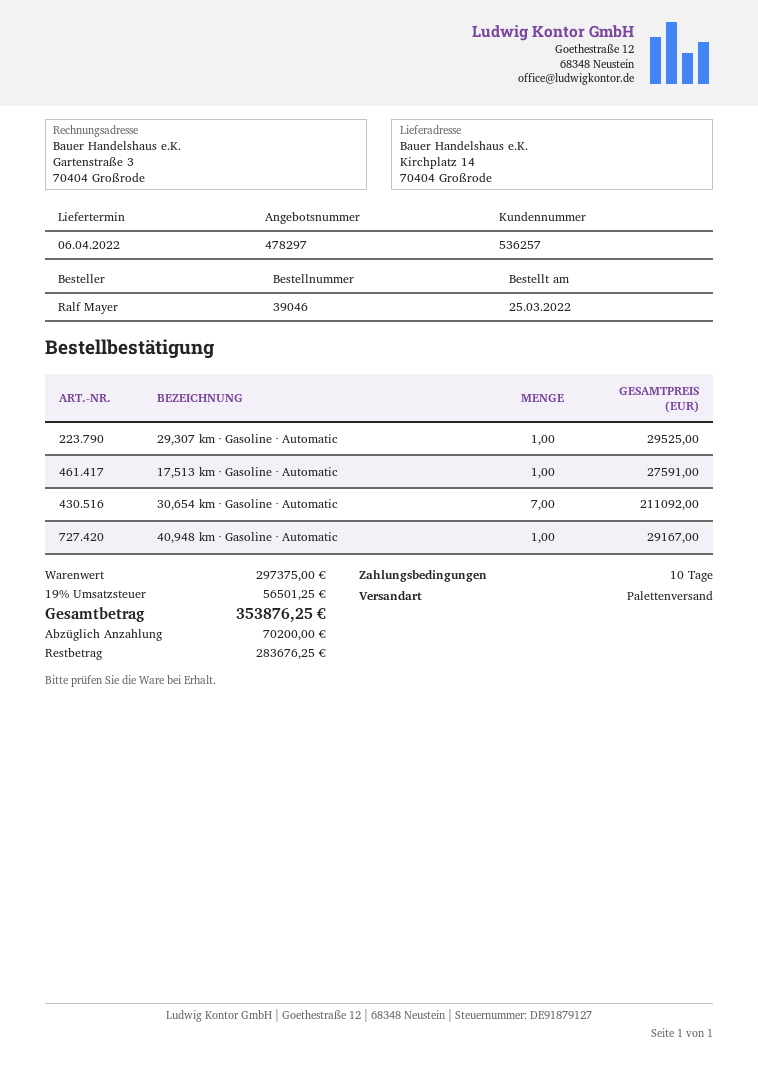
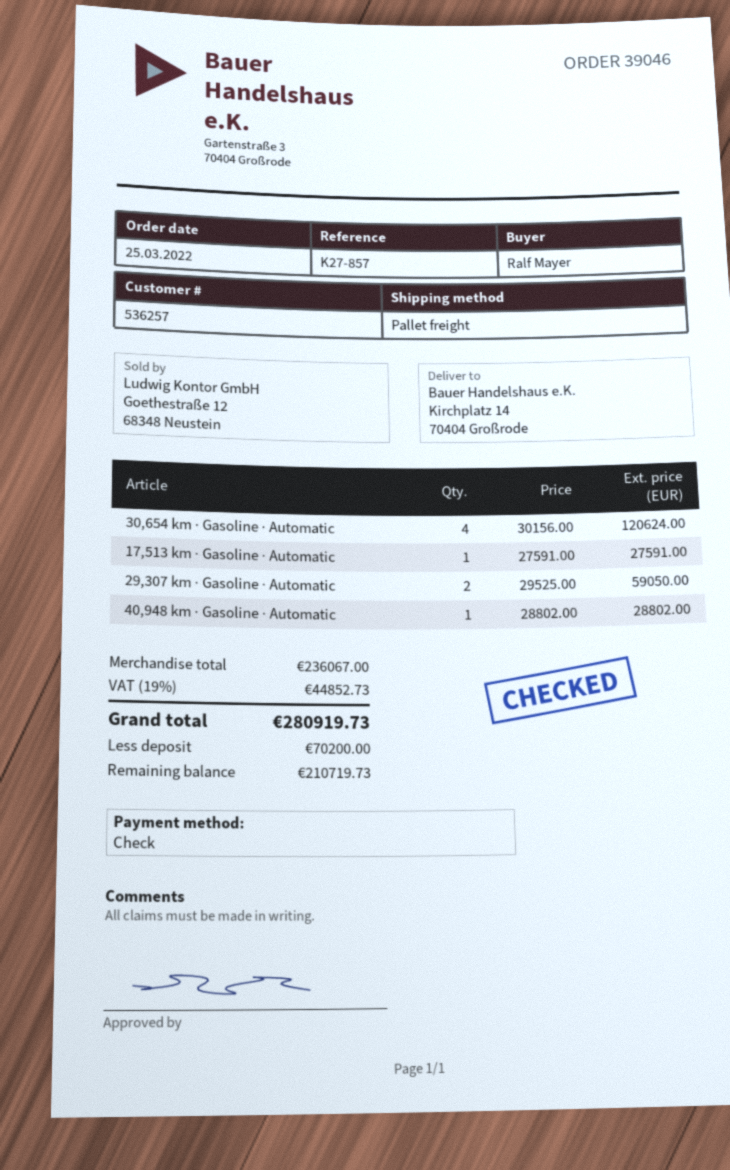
29,307 km · Gasoline · Automatic: 1 for 29525.00 -> 2 for 59050.00
30,654 km · Gasoline · Automatic: 7 for 211092.00 -> 4 for 120624.00
40,948 km · Gasoline · Automatic: 1 for 29167.00 -> 1 for 28802.00
subtotal: 297375.00 -> 236067.00
tax: 19% = 56501.25 -> 19% = 44852.73
total: 353876.25 -> 280919.73
balance: 283676.25 -> 210719.73

